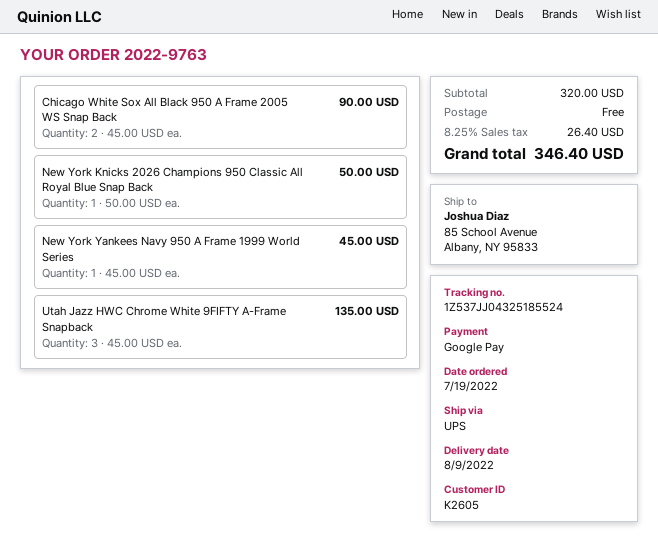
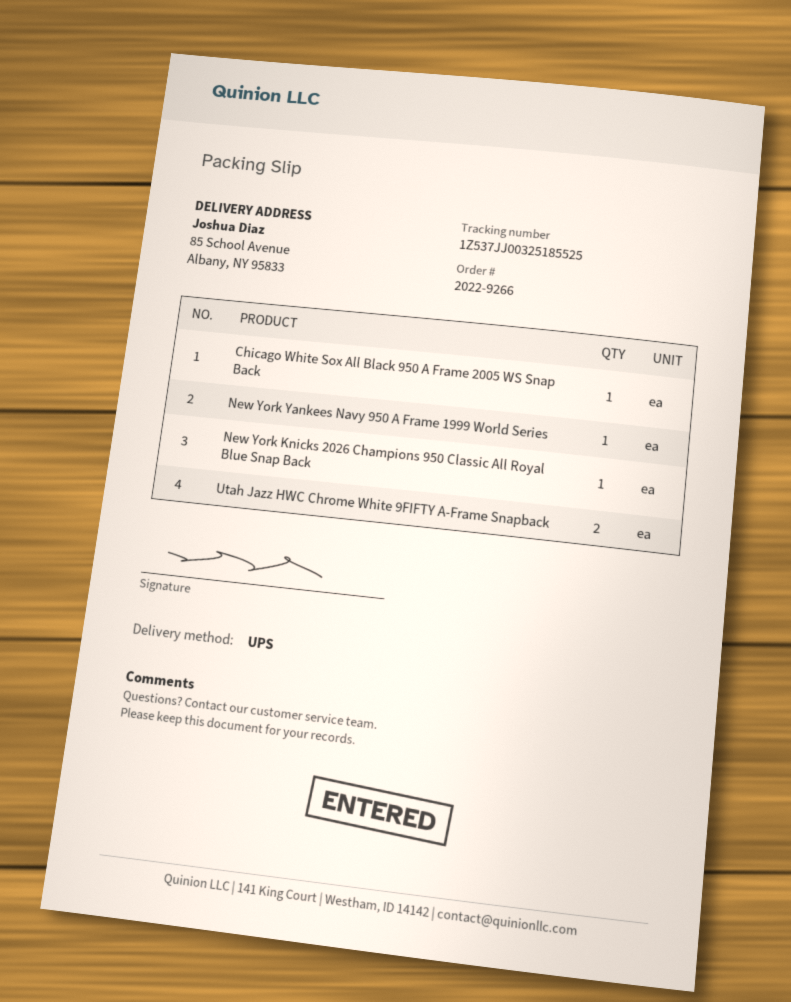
order number: 2022-9763 -> 2022-9266
tracking number: 1Z537JJ04325185524 -> 1Z537JJ00325185525
Chicago White Sox All Black 950 A Frame 2005 WS Snap Back: 2 -> 1
Utah Jazz HWC Chrome White 9FIFTY A-Frame Snapback: 3 -> 2

